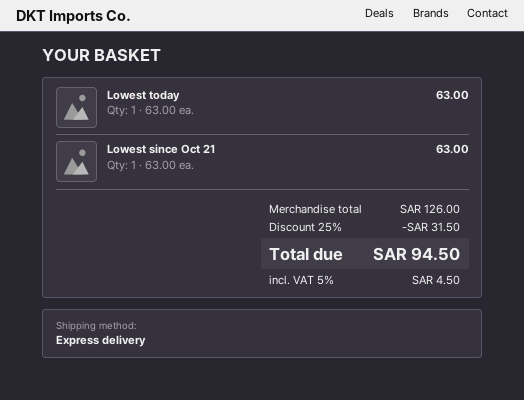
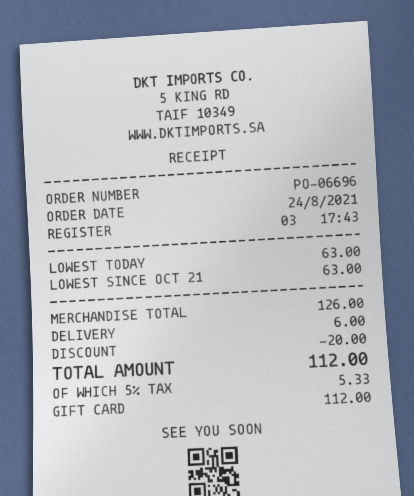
discount: 31.50 -> 20.00
shipping: none -> 6.00
tax: 5% = 4.50 -> 5% = 5.33
total: 94.50 -> 112.00

